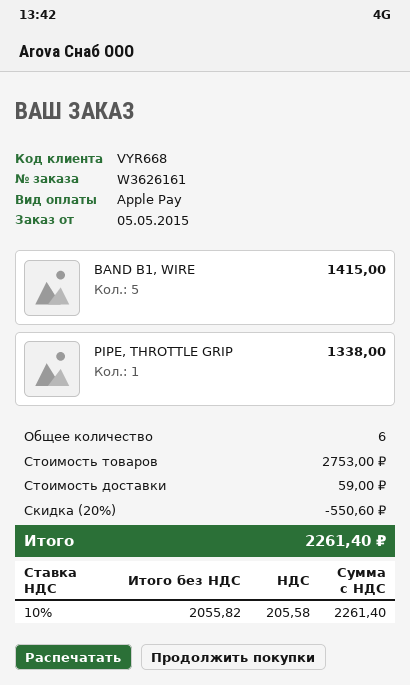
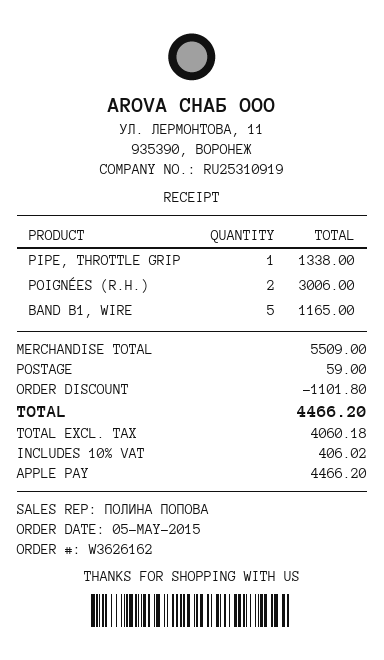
order number: W3626161 -> W3626162
BAND B1, WIRE: 5 for 1415.00 -> 5 for 1165.00
POIGNÉES (R.H.): none -> 2 for 3006.00
subtotal: 2753.00 -> 5509.00
discount: 550.60 -> 1101.80
net: 2055.82 -> 4060.18
tax: 10% = 205.58 -> 10% = 406.02
total: 2261.40 -> 4466.20

